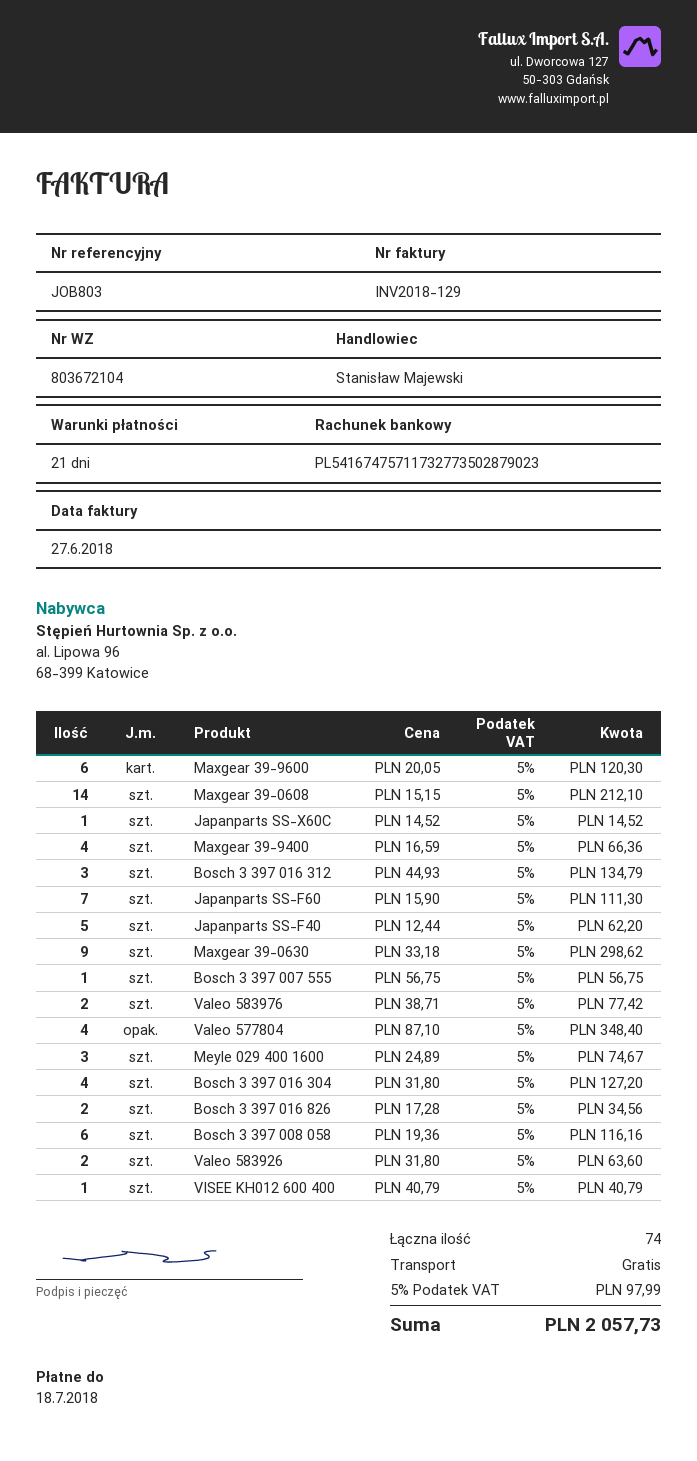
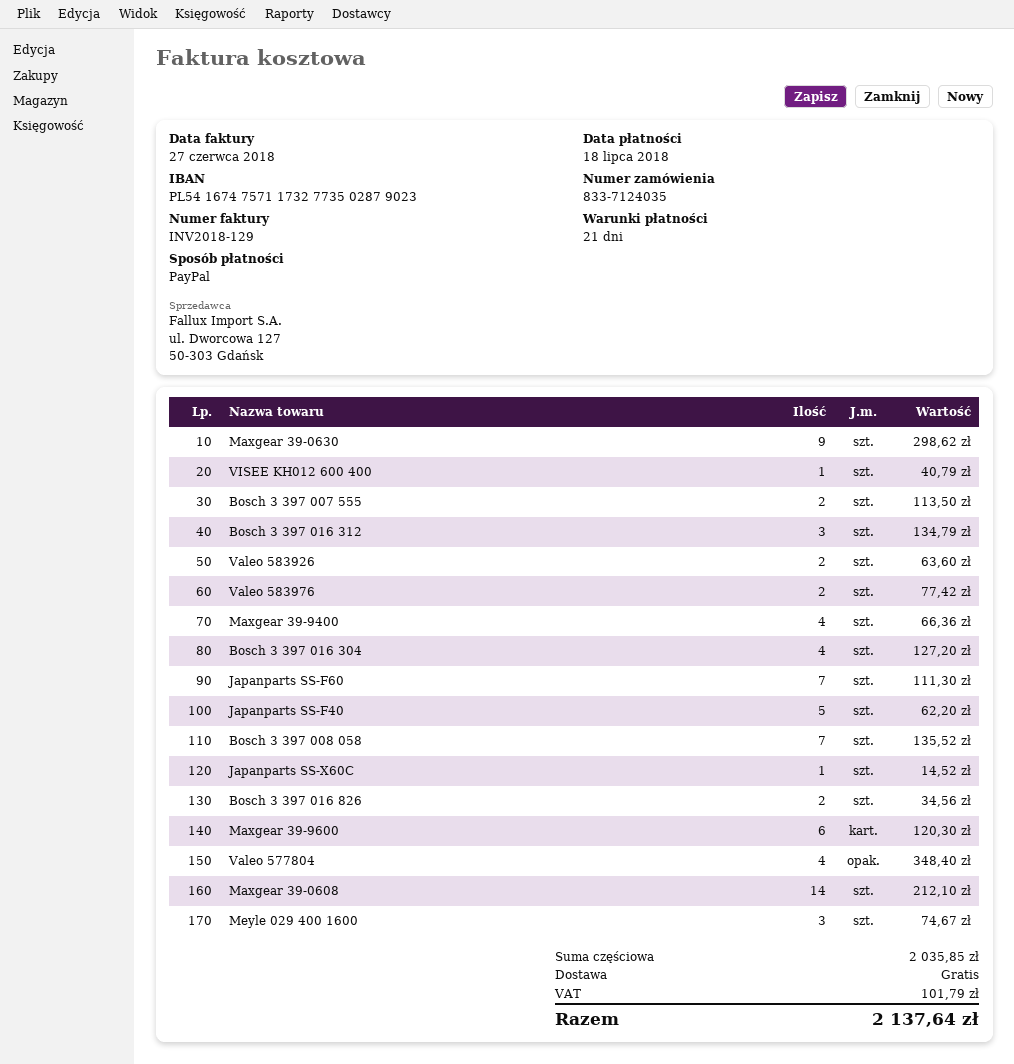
Bosch 3 397 007 555: 1 for 56.75 -> 2 for 113.50
Bosch 3 397 008 058: 6 for 116.16 -> 7 for 135.52
tax: 97.99 -> 101.79
total: 2057.73 -> 2137.64

